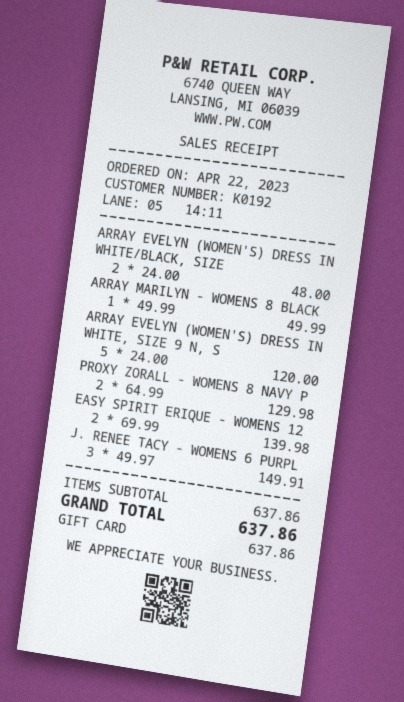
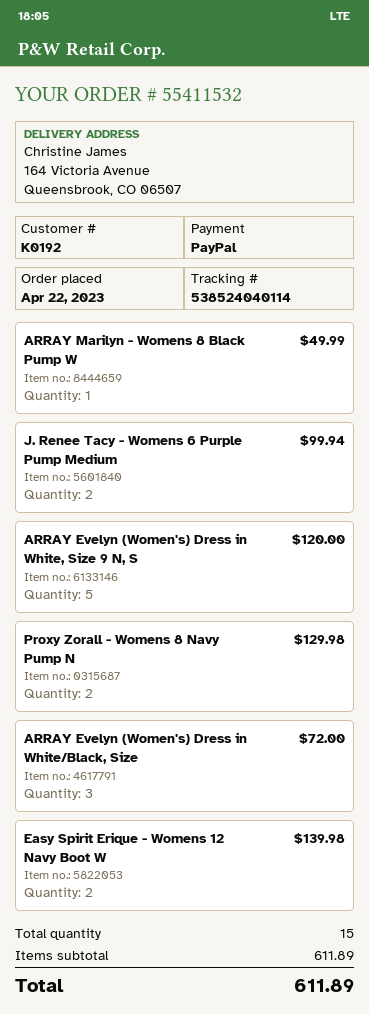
payment method: gift card -> PayPal
ARRAY EVELYN (WOMEN'S) DRESS IN WHITE/BLACK, SIZE: 2 for 48.00 -> 3 for 72.00
J. RENEE TACY - WOMENS 6 PURPL: 3 for 149.91 -> 2 for 99.94
subtotal: 637.86 -> 611.89
total: 637.86 -> 611.89

